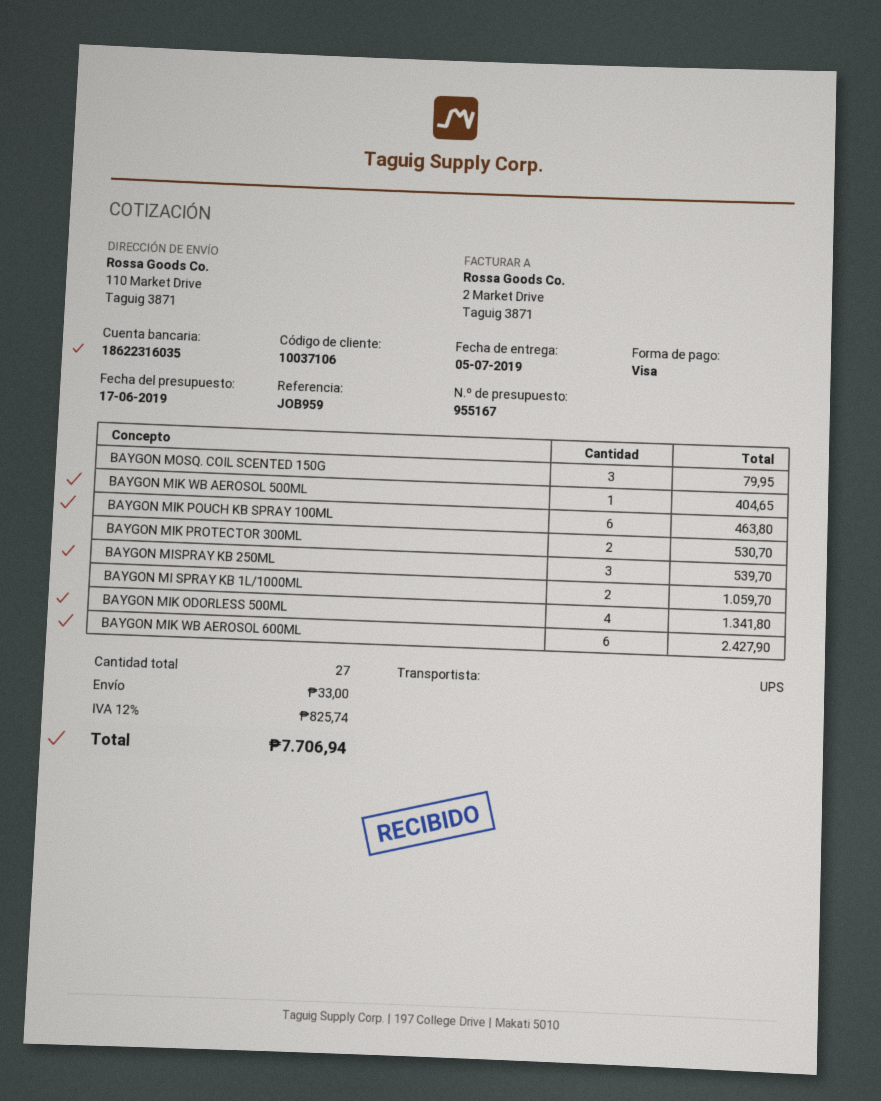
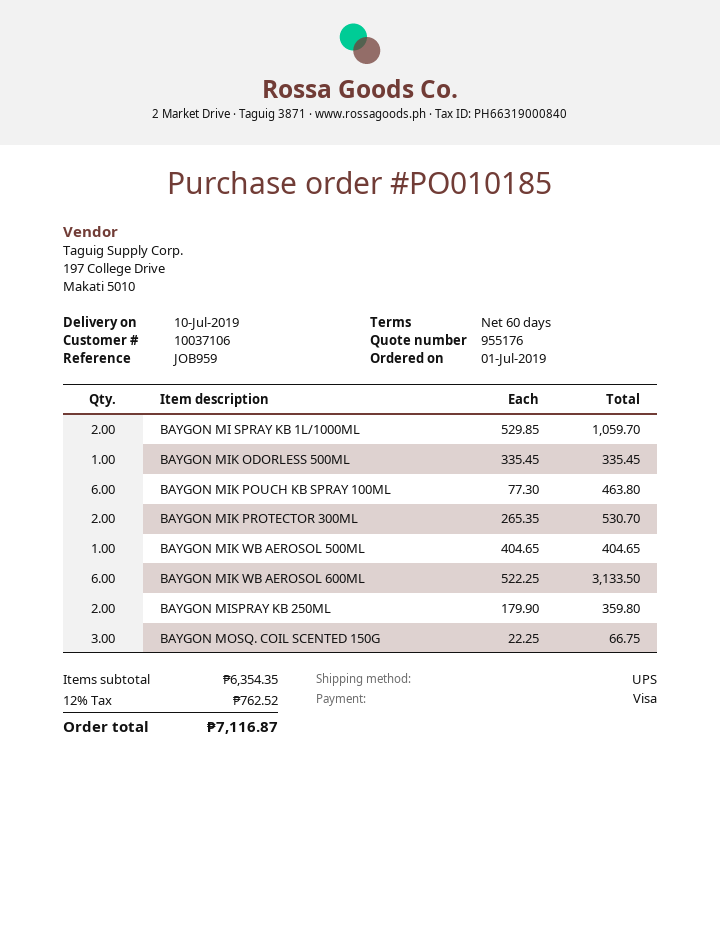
quote number: 955167 -> 955176
delivery date: 2019-07-05 -> 2019-07-10
BAYGON MOSQ. COIL SCENTED 150G: 3 for 79.95 -> 3 for 66.75
BAYGON MISPRAY KB 250ML: 3 for 539.70 -> 2 for 359.80
BAYGON MIK ODORLESS 500ML: 4 for 1341.80 -> 1 for 335.45
BAYGON MIK WB AEROSOL 600ML: 6 for 2427.90 -> 6 for 3133.50
shipping: 33.00 -> none
tax: 12% = 825.74 -> 12% = 762.52
total: 7706.94 -> 7116.87

